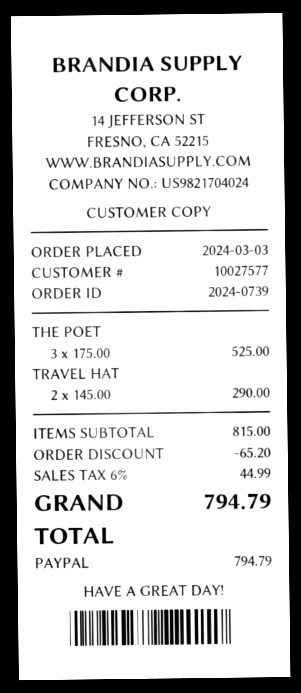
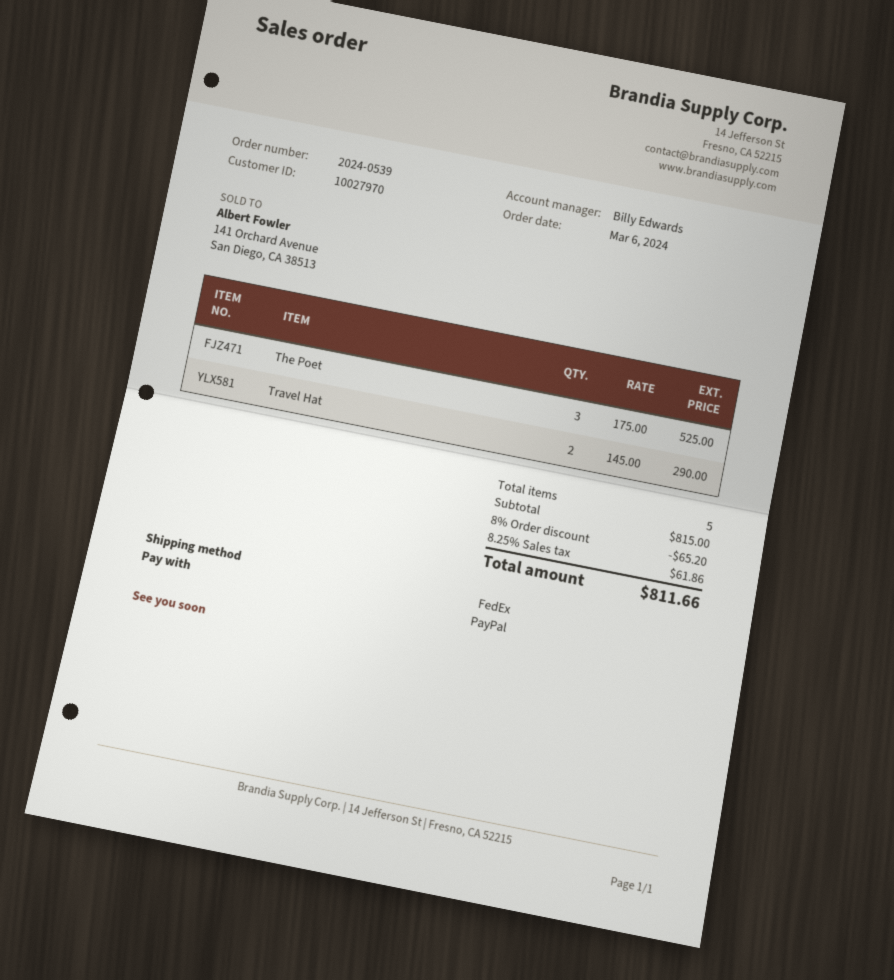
order number: 2024-0739 -> 2024-0539
order date: 2024-03-03 -> 2024-03-06
customer number: 10027577 -> 10027970
tax: 6% = 44.99 -> 8.25% = 61.86
total: 794.79 -> 811.66

